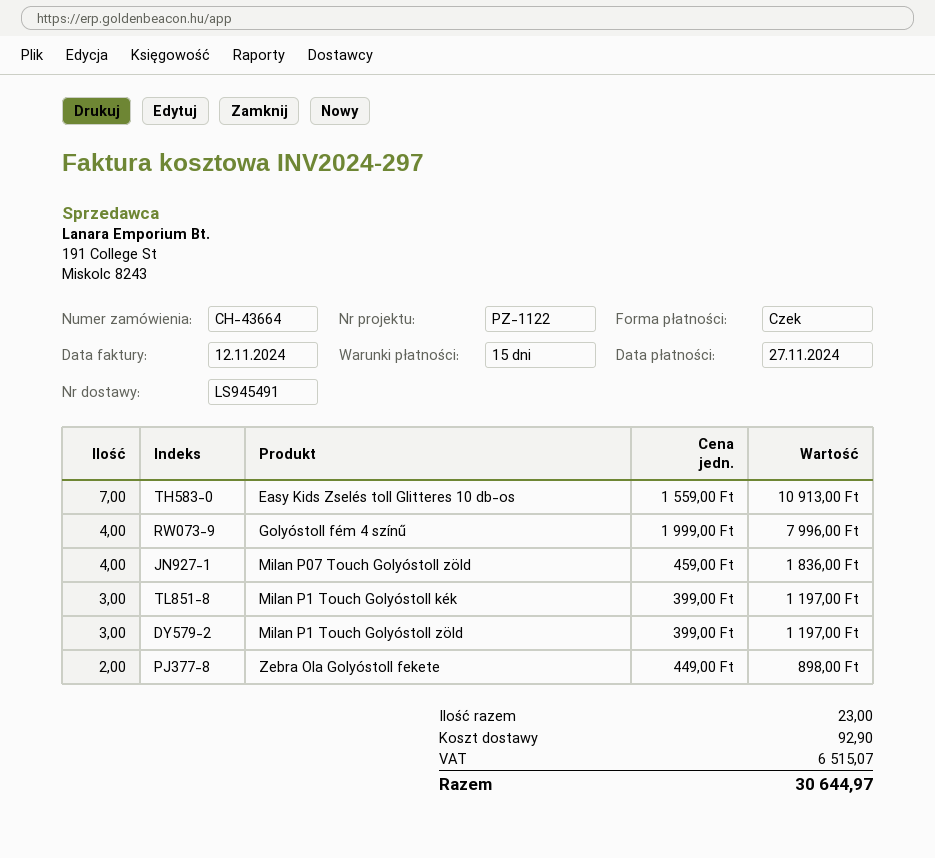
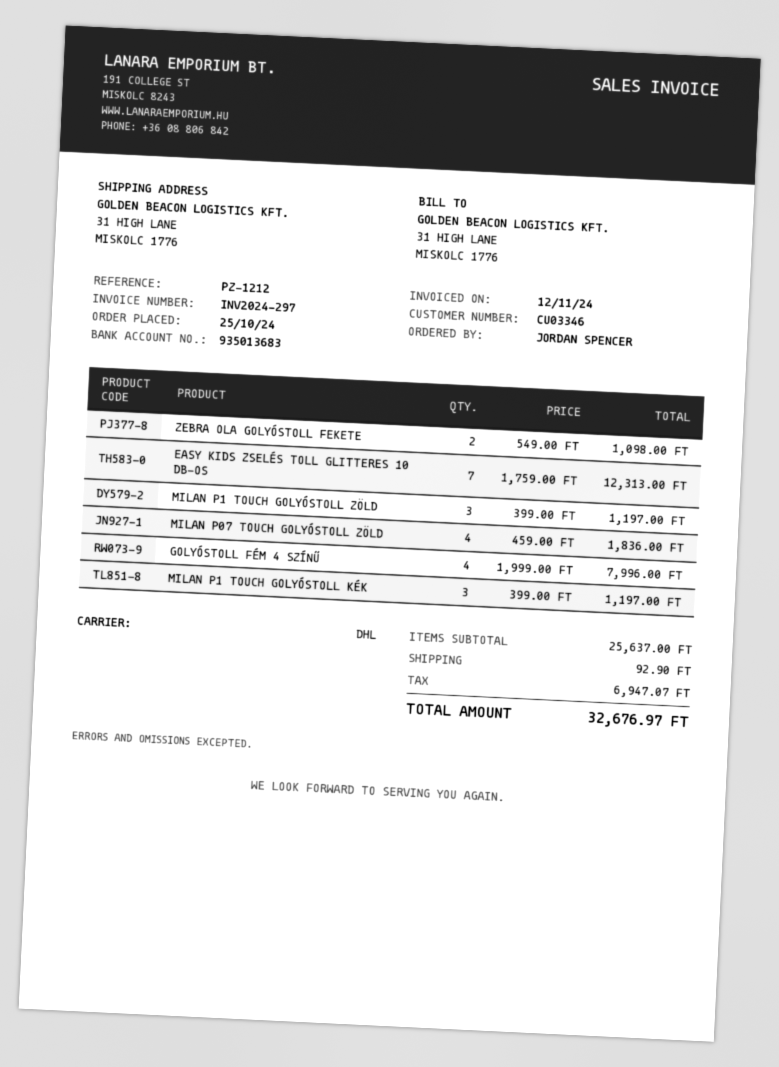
reference: PZ-1122 -> PZ-1212
Easy Kids Zselés toll Glitteres 10 db-os: 7 x 1559.00 = 10913.00 -> 7 x 1759.00 = 12313.00
Zebra Ola Golyóstoll fekete: 2 x 449.00 = 898.00 -> 2 x 549.00 = 1098.00
tax: 6515.07 -> 6947.07
total: 30644.97 -> 32676.97

